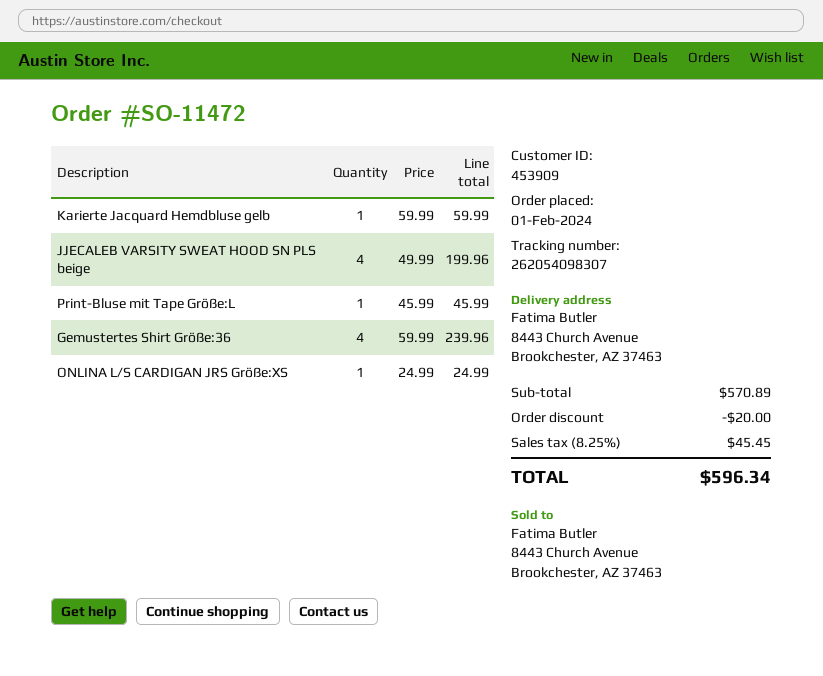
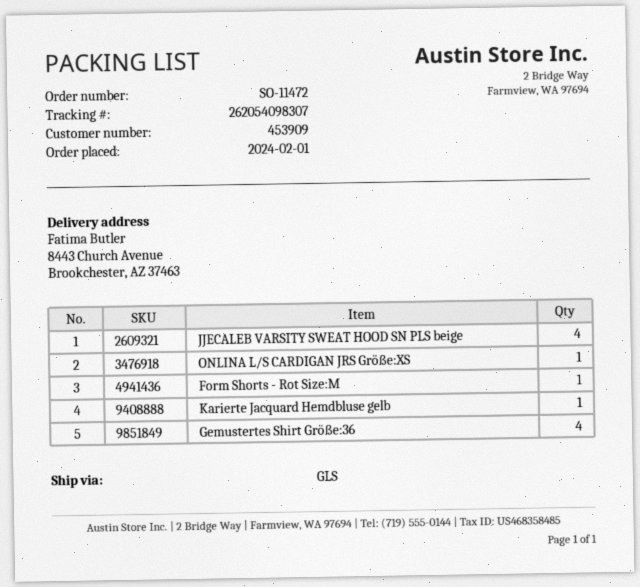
Print-Bluse mit Tape Größe:L: 1 -> none
Form Shorts - Rot Size:M: none -> 1

